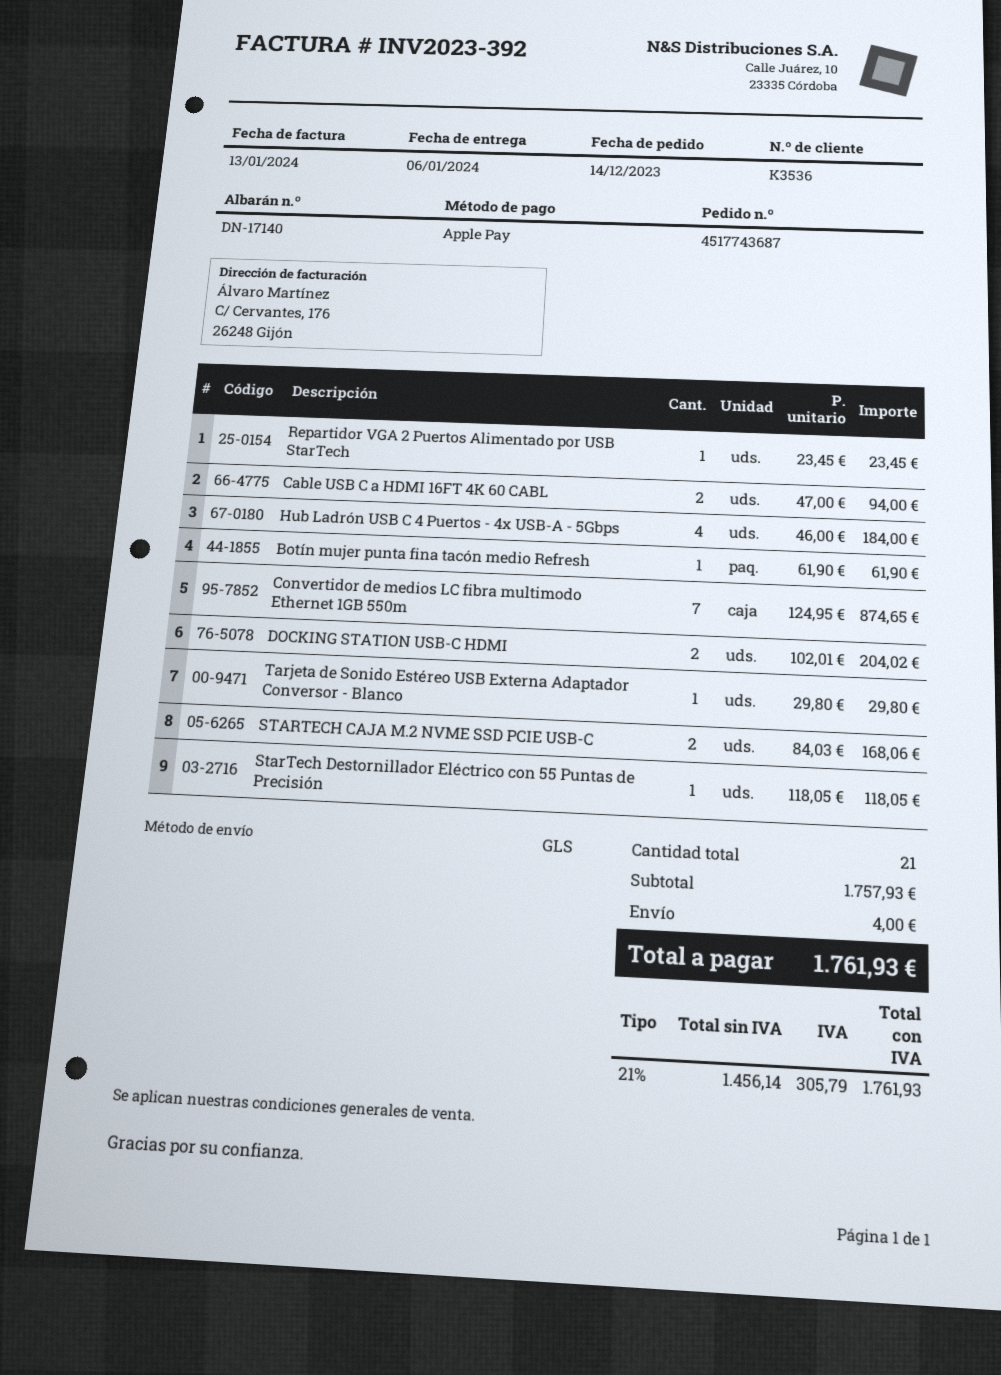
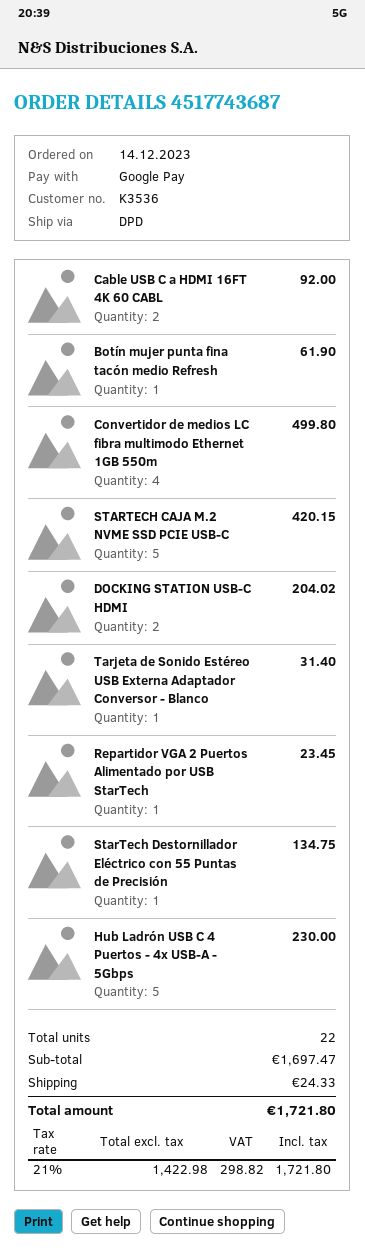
payment method: Apple Pay -> Google Pay
shipping method: GLS -> DPD
Cable USB C a HDMI 16FT 4K 60 CABL: 2 for 94.00 -> 2 for 92.00
Hub Ladrón USB C 4 Puertos - 4x USB-A - 5Gbps: 4 for 184.00 -> 5 for 230.00
Convertidor de medios LC fibra multimodo Ethernet 1GB 550m: 7 for 874.65 -> 4 for 499.80
Tarjeta de Sonido Estéreo USB Externa Adaptador Conversor - Blanco: 1 for 29.80 -> 1 for 31.40
STARTECH CAJA M.2 NVME SSD PCIE USB-C: 2 for 168.06 -> 5 for 420.15
StarTech Destornillador Eléctrico con 55 Puntas de Precisión: 1 for 118.05 -> 1 for 134.75
total quantity: 21 -> 22
subtotal: 1757.93 -> 1697.47
shipping: 4.00 -> 24.33
net: 1456.14 -> 1422.98
tax: 21% = 305.79 -> 21% = 298.82
total: 1761.93 -> 1721.80

